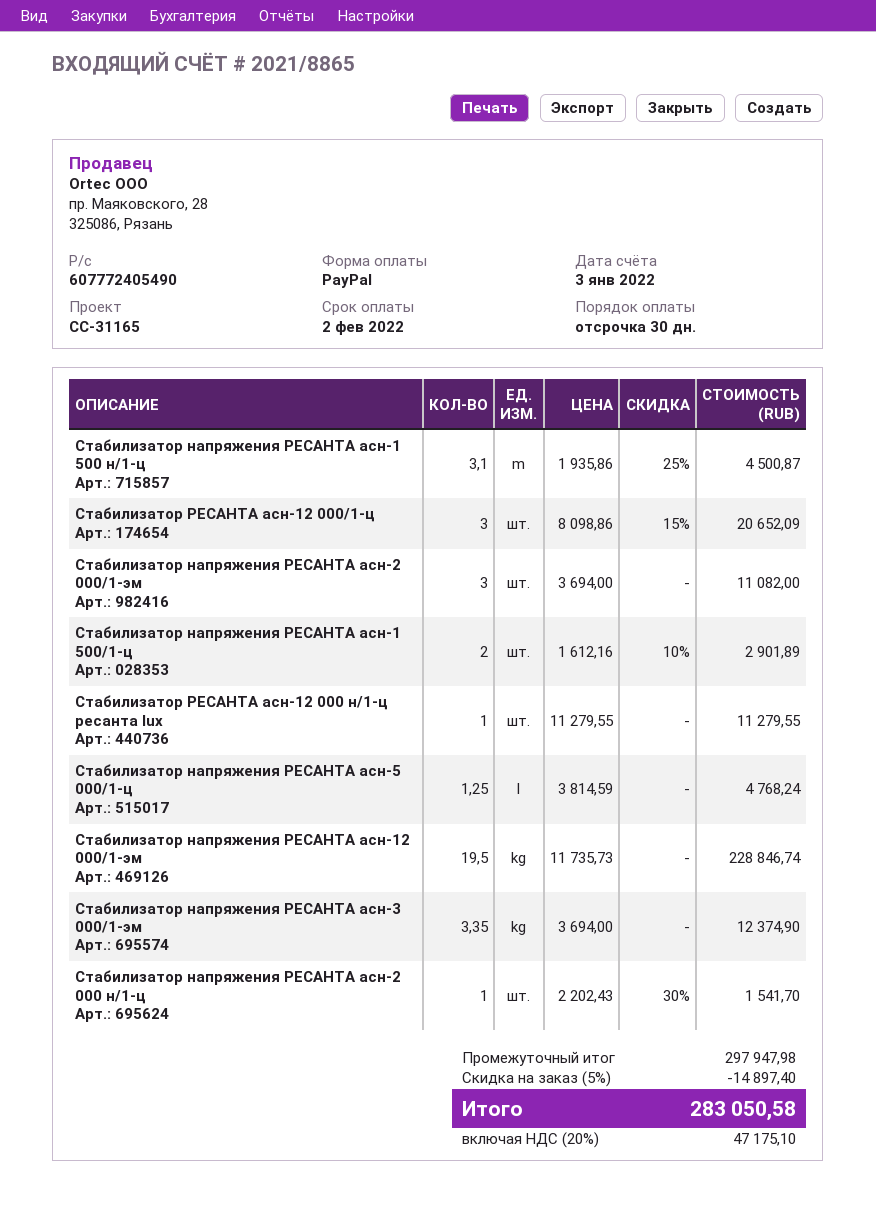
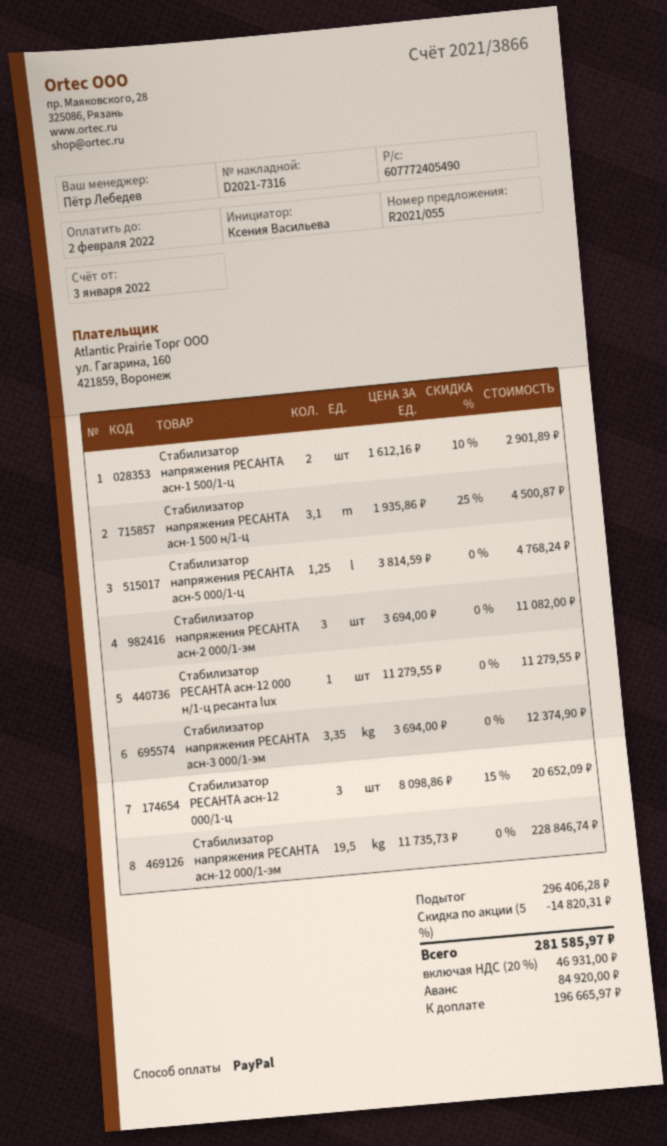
invoice number: 2021/8865 -> 2021/3866
Стабилизатор напряжения РЕСАНТА асн-2 000 н/1-ц: 1 x 2202.43 - 30% = 1541.70 -> none
subtotal: 297947.98 -> 296406.28
discount: 5% = 14897.40 -> 5% = 14820.31
tax: 20% = 47175.10 -> 20% = 46931.00
total: 283050.58 -> 281585.97

